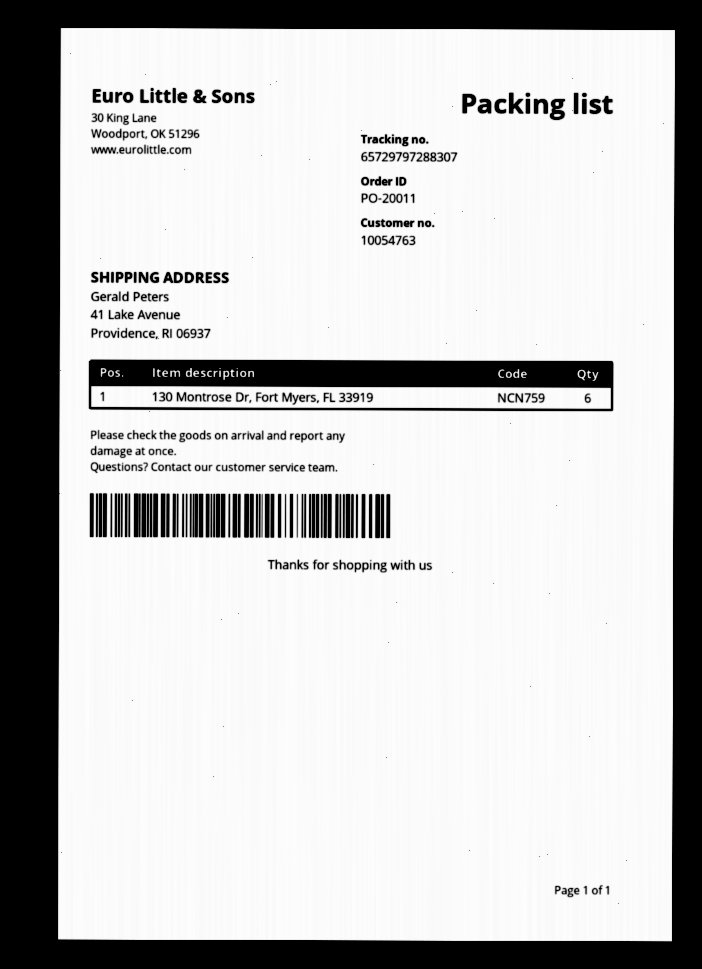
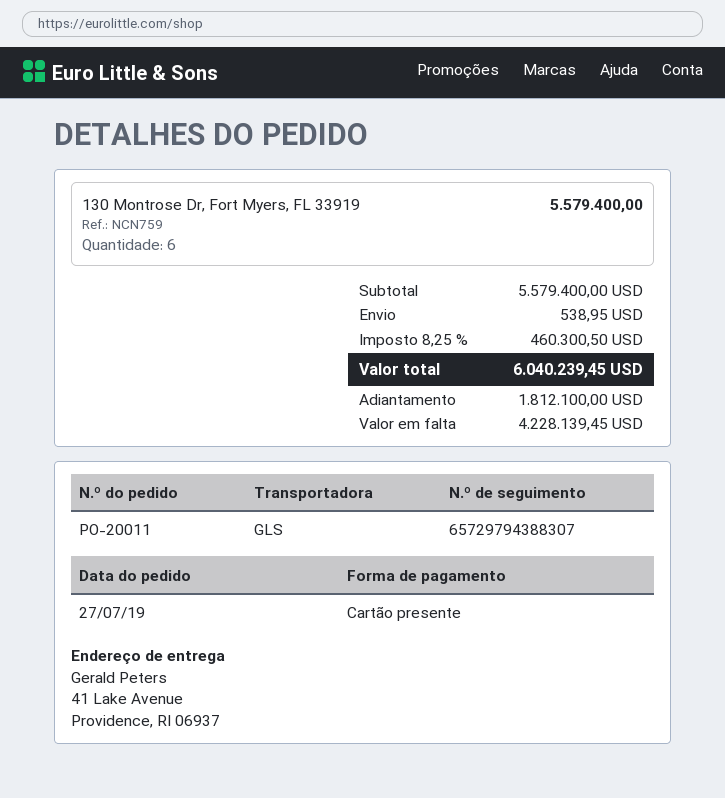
tracking number: 65729797288307 -> 65729794388307

